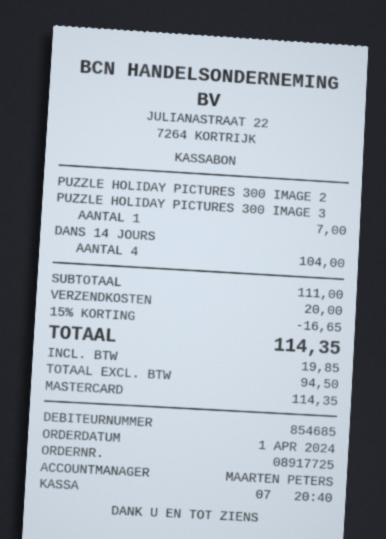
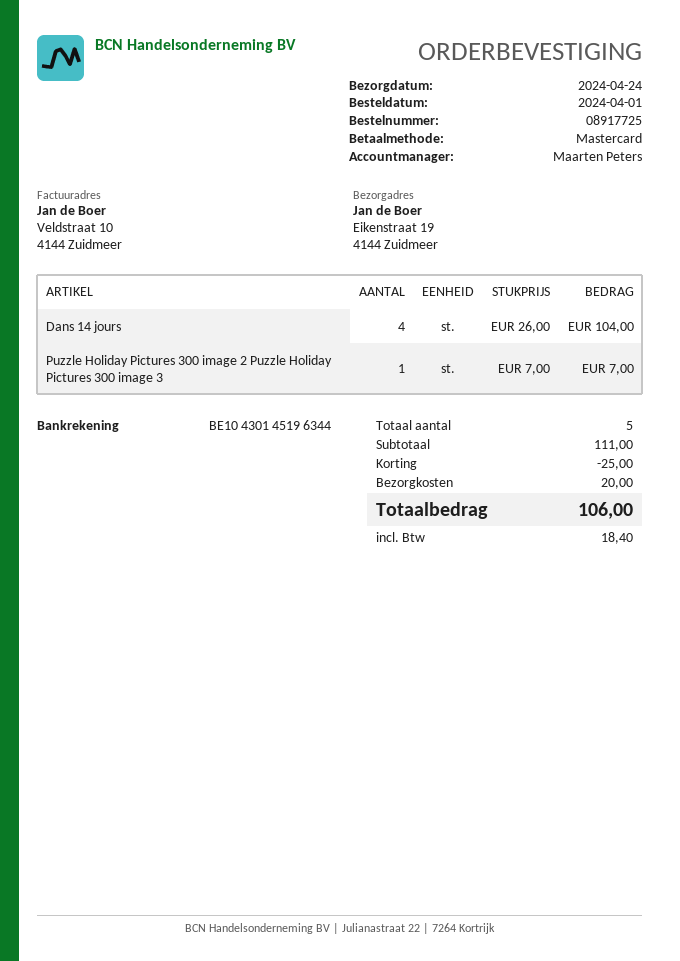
discount: 16.65 -> 25.00
tax: 19.85 -> 18.40
total: 114.35 -> 106.00

